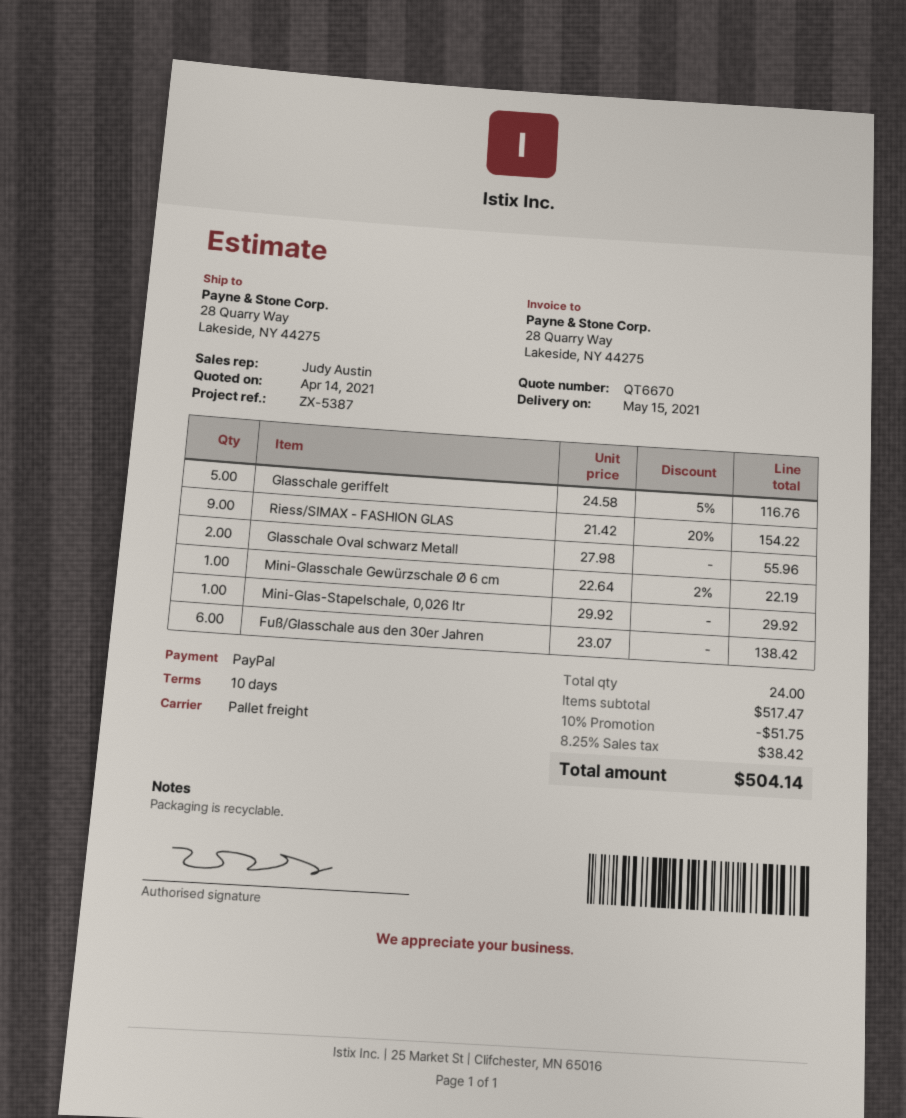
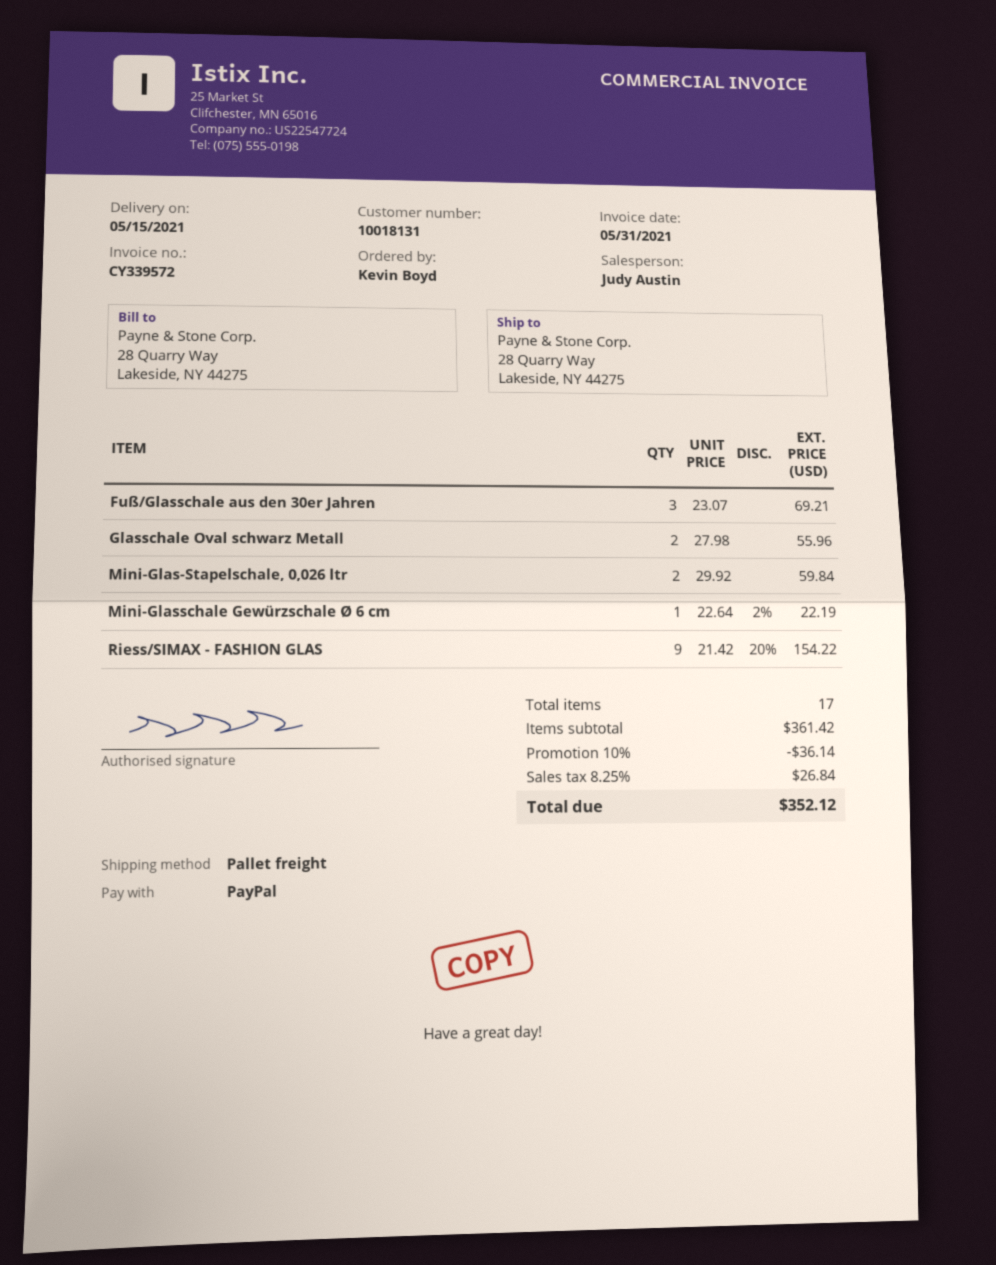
Glasschale geriffelt: 5 x 24.58 - 5% = 116.76 -> none
Mini-Glas-Stapelschale, 0,026 ltr: 1 x 29.92 = 29.92 -> 2 x 29.92 = 59.84
Fuß/Glasschale aus den 30er Jahren: 6 x 23.07 = 138.42 -> 3 x 23.07 = 69.21
total quantity: 24 -> 17
subtotal: 517.47 -> 361.42
discount: 10% = 51.75 -> 10% = 36.14
tax: 8.25% = 38.42 -> 8.25% = 26.84
total: 504.14 -> 352.12

